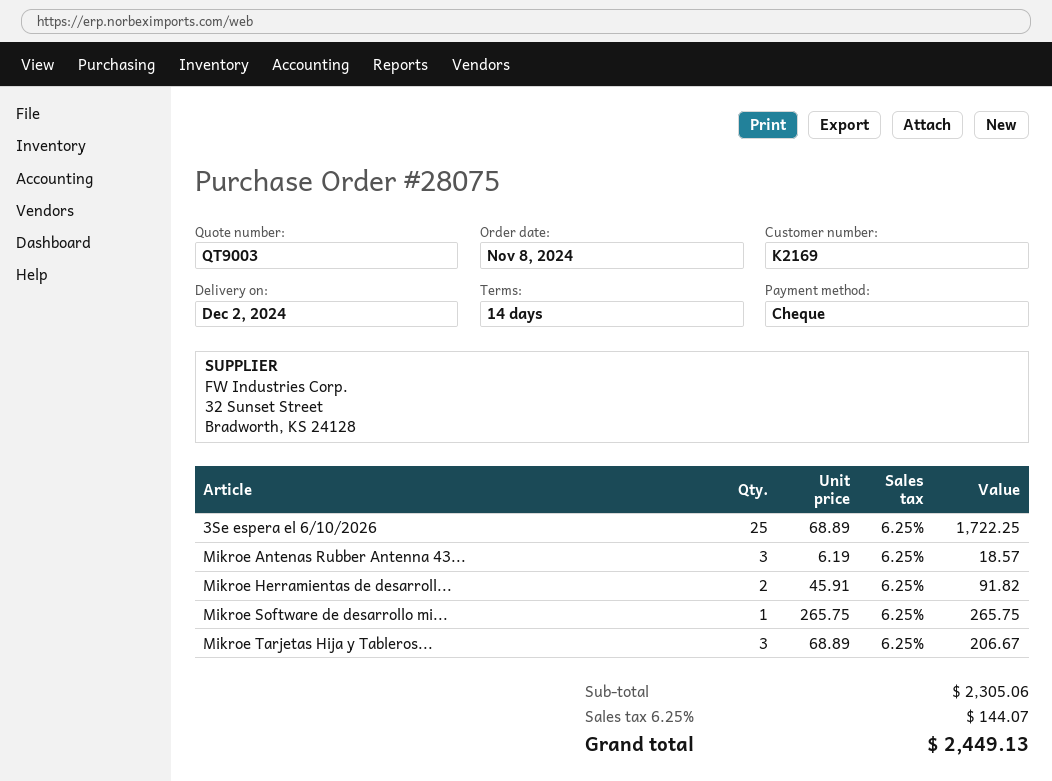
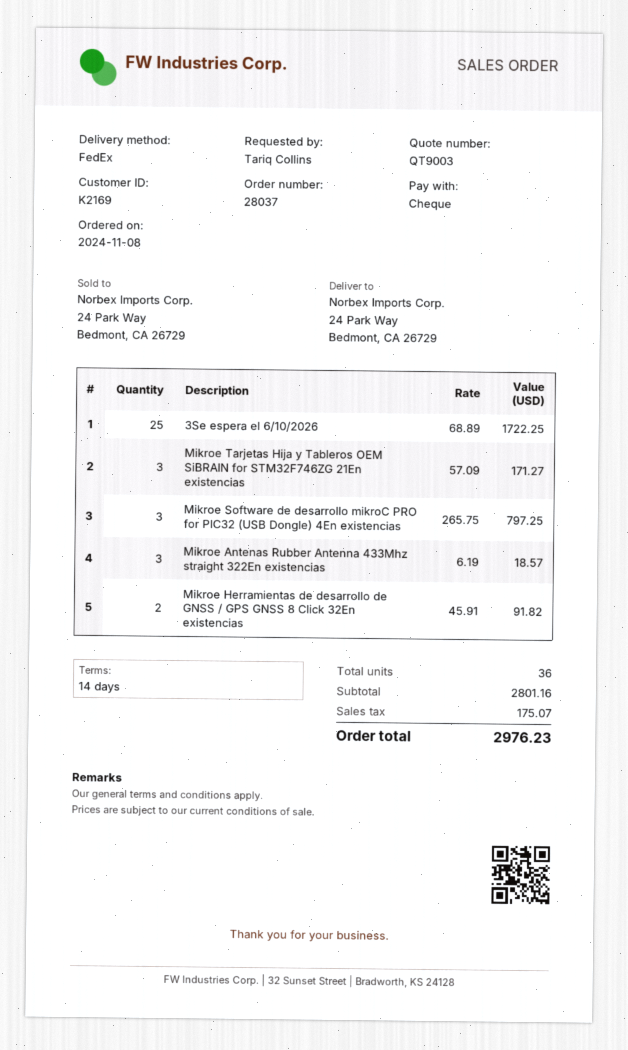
order number: 28075 -> 28037
Mikroe Software de desarrollo mi...: 1 x 265.75 = 265.75 -> 3 x 265.75 = 797.25
Mikroe Tarjetas Hija y Tableros...: 3 x 68.89 = 206.67 -> 3 x 57.09 = 171.27
subtotal: 2305.06 -> 2801.16
tax: 144.07 -> 175.07
total: 2449.13 -> 2976.23

